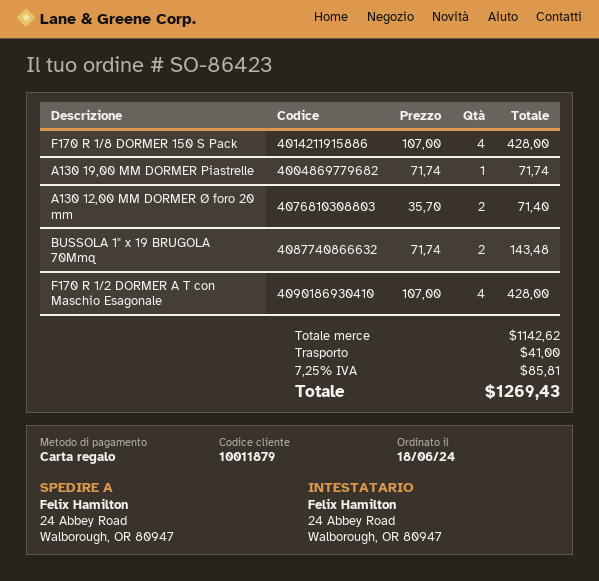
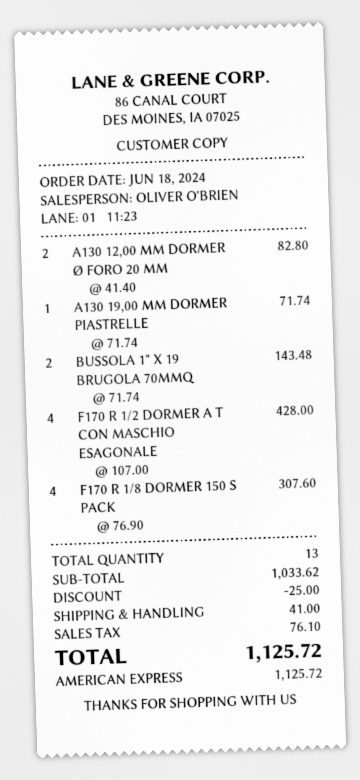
payment method: gift card -> American Express
F170 R 1/8 DORMER 150 S Pack: 4 x 107.00 = 428.00 -> 4 x 76.90 = 307.60
A130 12,00 MM DORMER Ø foro 20 mm: 2 x 35.70 = 71.40 -> 2 x 41.40 = 82.80
subtotal: 1142.62 -> 1033.62
discount: none -> 25.00
tax: 85.81 -> 76.10
total: 1269.43 -> 1125.72

